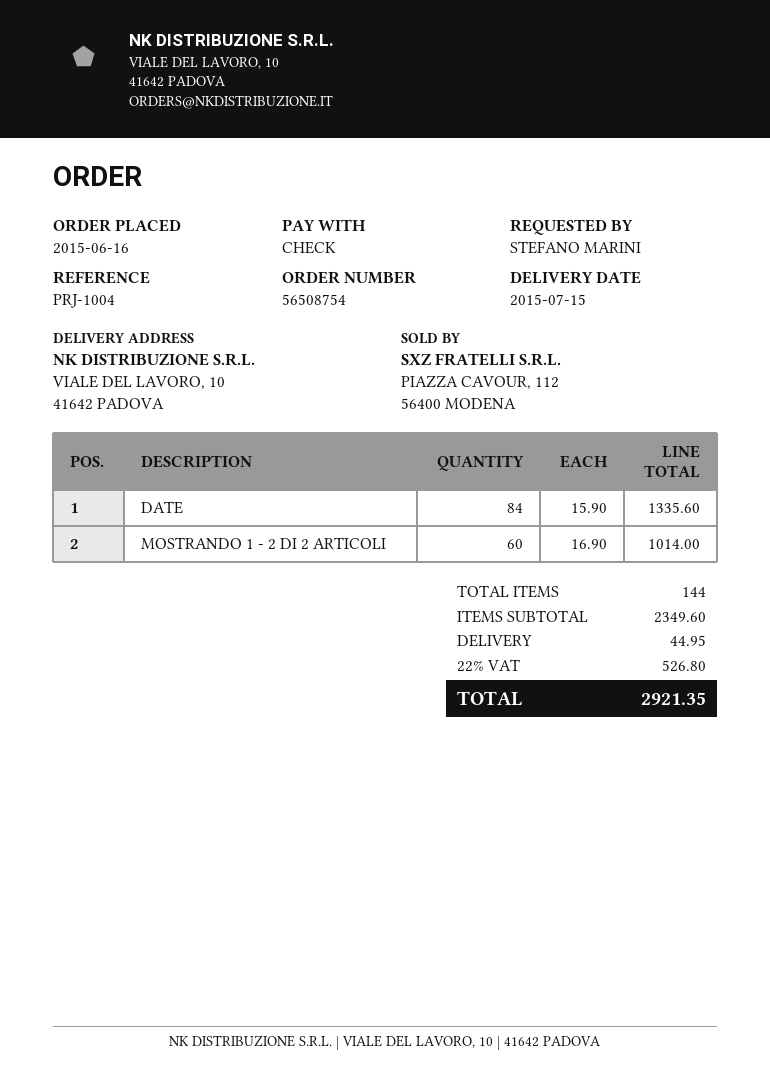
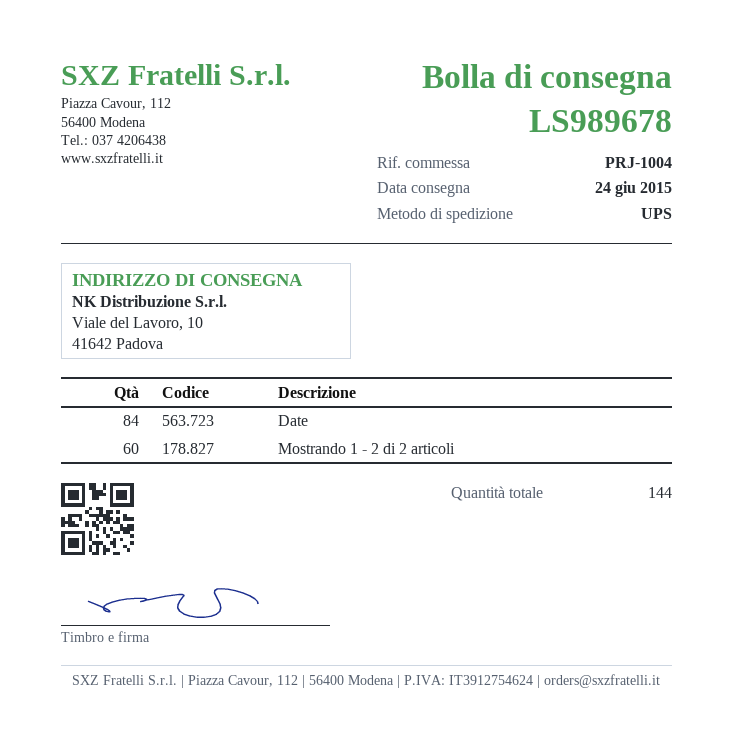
delivery date: 2015-07-15 -> 2015-06-24

